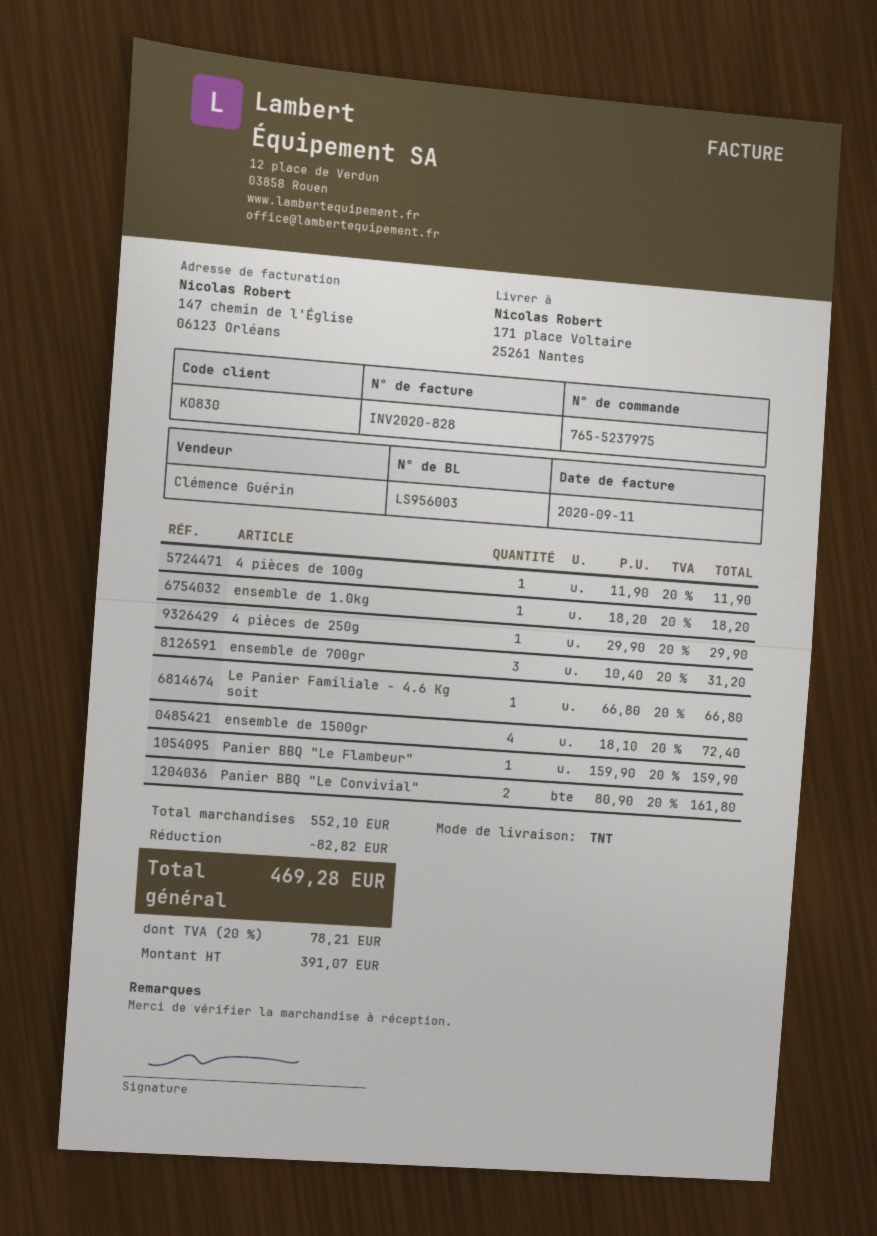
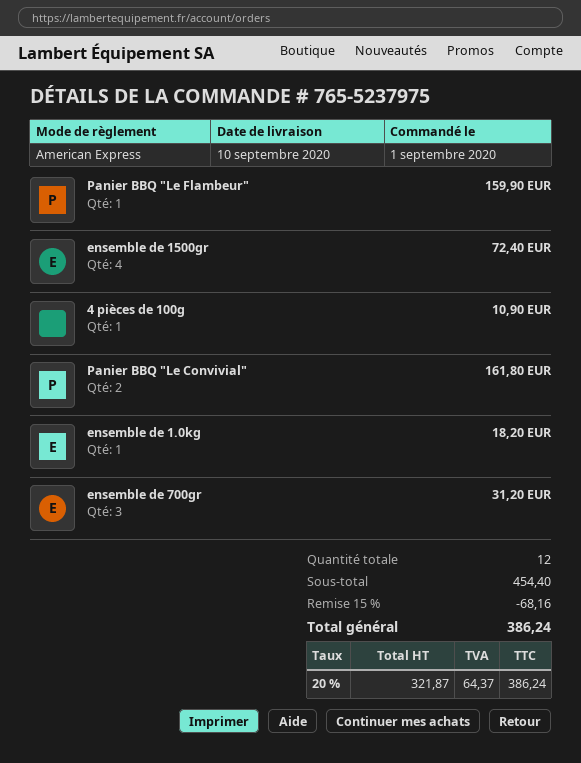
4 pièces de 100g: 1 for 11.90 -> 1 for 10.90
4 pièces de 250g: 1 for 29.90 -> none
Le Panier Familiale - 4.6 Kg soit: 1 for 66.80 -> none
subtotal: 552.10 -> 454.40
discount: 82.82 -> 68.16
net: 391.07 -> 321.87
tax: 20% = 78.21 -> 20% = 64.37
total: 469.28 -> 386.24

